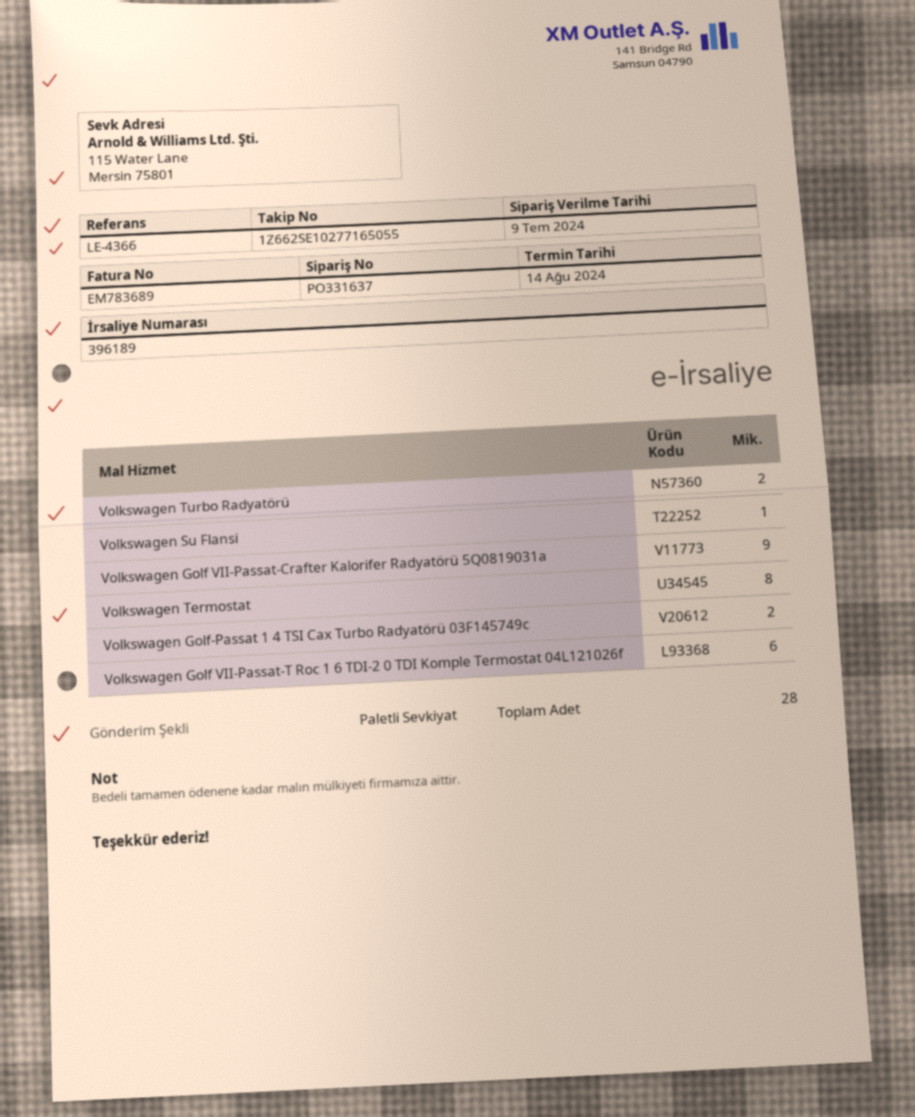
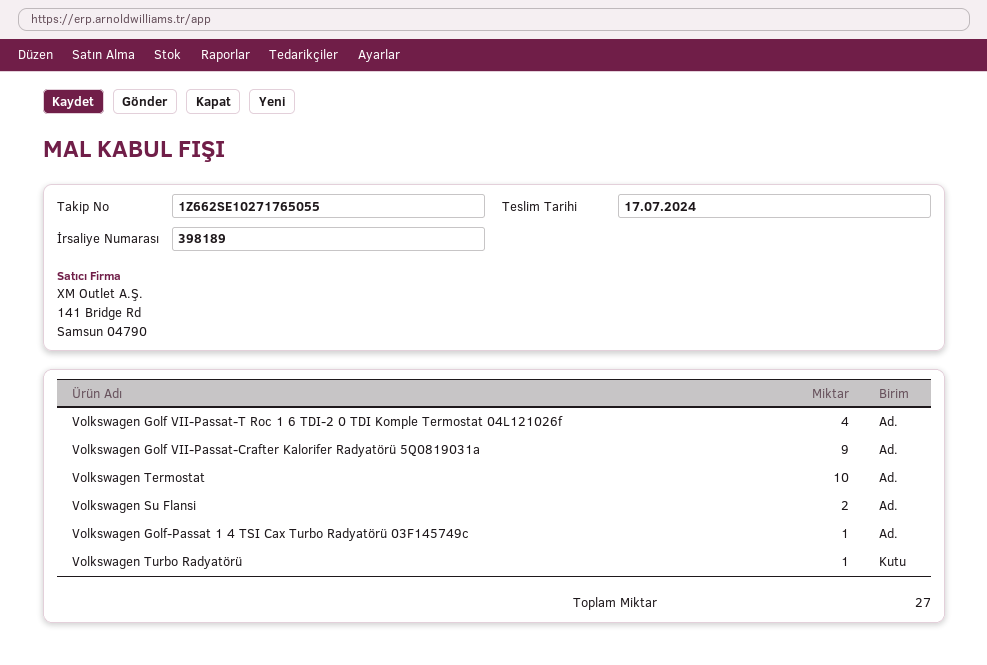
delivery note number: 396189 -> 398189
delivery date: 2024-08-14 -> 2024-07-17
tracking number: 1Z662SE10277165055 -> 1Z662SE10271765055
Volkswagen Turbo Radyatörü: 2 -> 1
Volkswagen Su Flansi: 1 -> 2
Volkswagen Termostat: 8 -> 10
Volkswagen Golf-Passat 1 4 TSI Cax Turbo Radyatörü 03F145749c: 2 -> 1
Volkswagen Golf VII-Passat-T Roc 1 6 TDI-2 0 TDI Komple Termostat 04L121026f: 6 -> 4
total quantity: 28 -> 27

